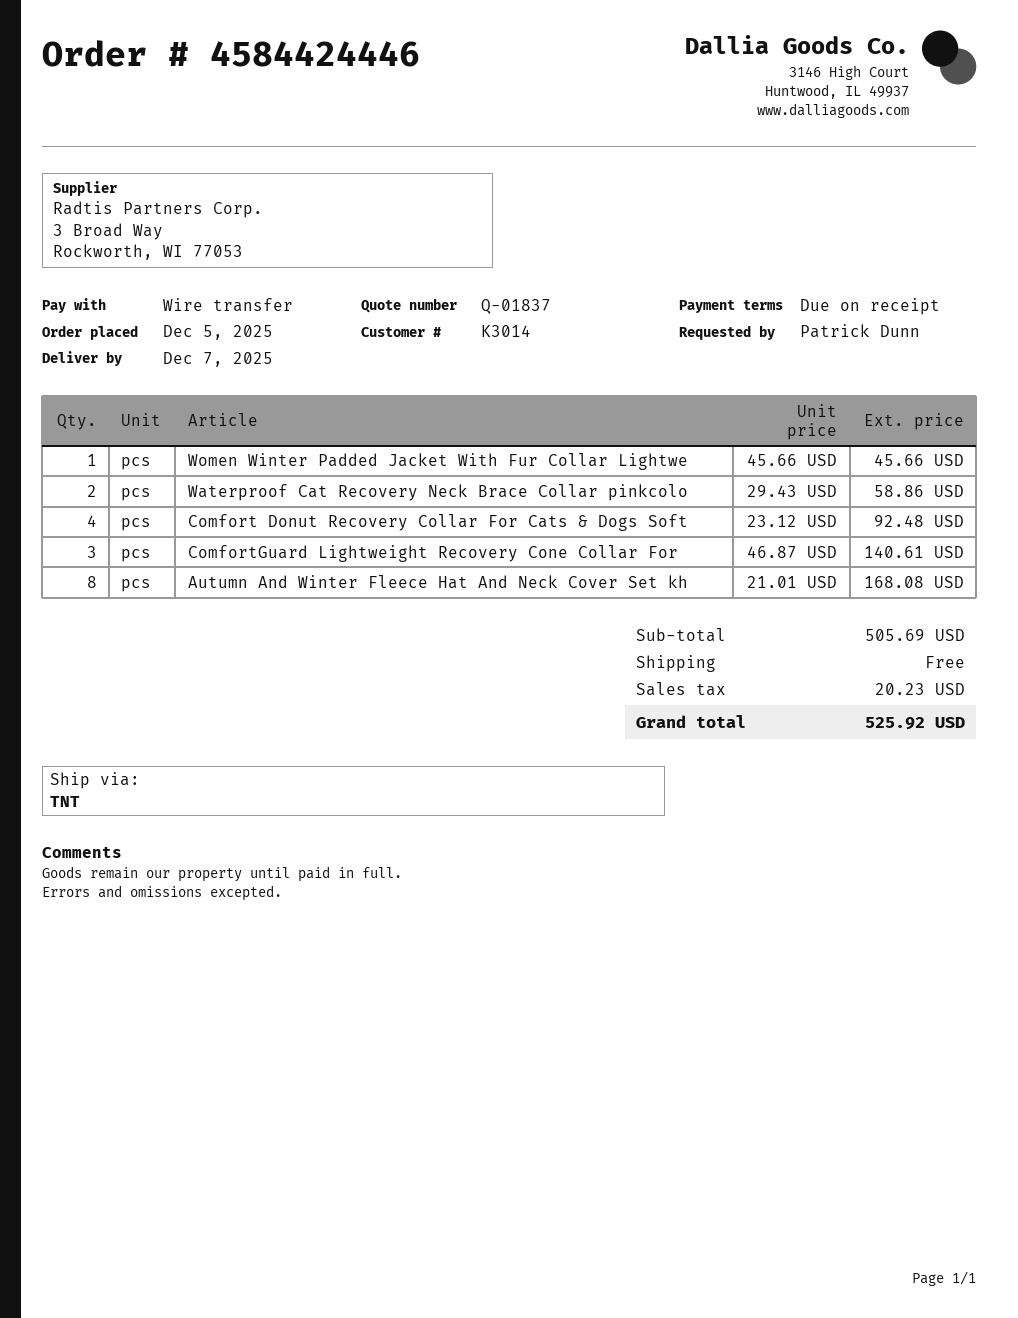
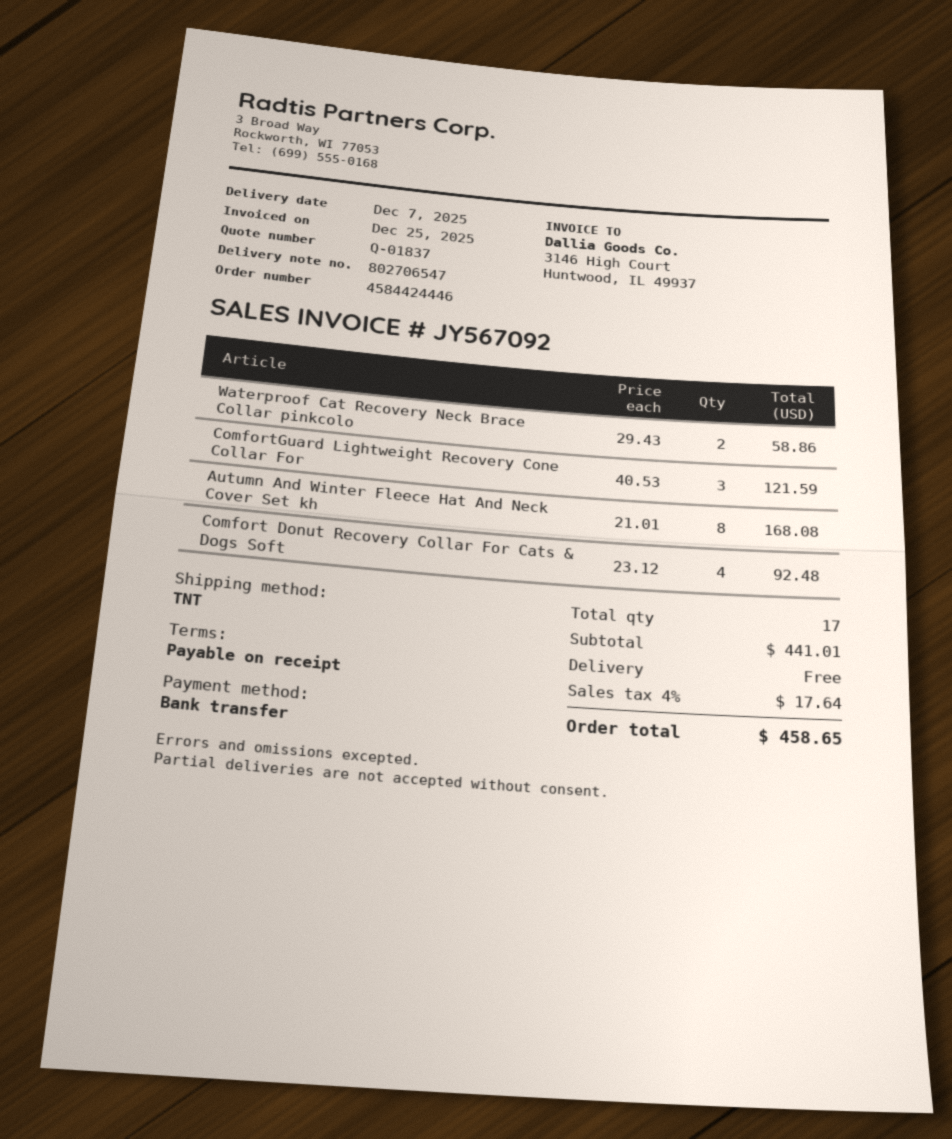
Women Winter Padded Jacket With Fur Collar Lightwe: 1 x 45.66 = 45.66 -> none
ComfortGuard Lightweight Recovery Cone Collar For: 3 x 46.87 = 140.61 -> 3 x 40.53 = 121.59
subtotal: 505.69 -> 441.01
tax: 20.23 -> 17.64
total: 525.92 -> 458.65

